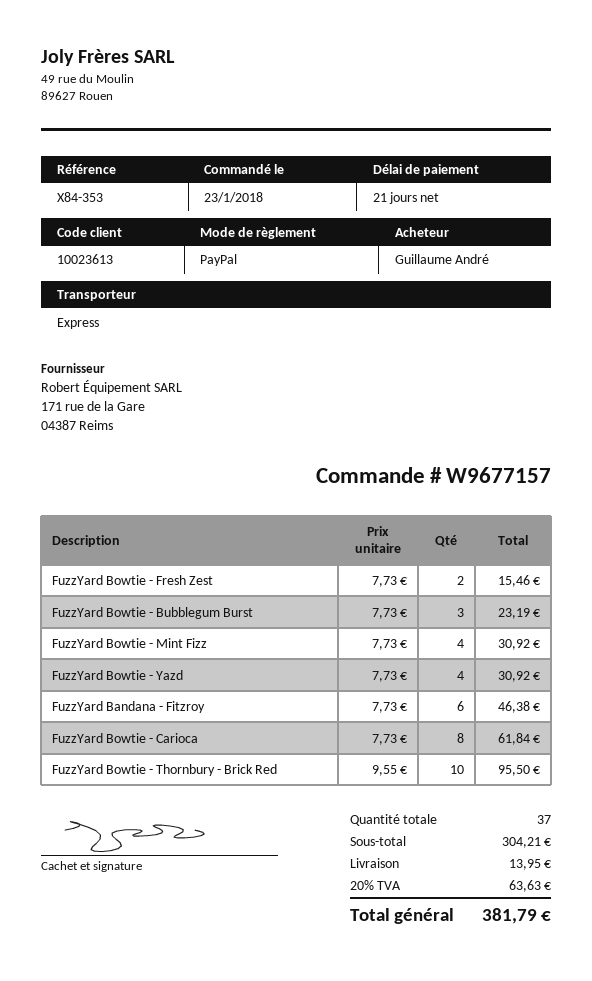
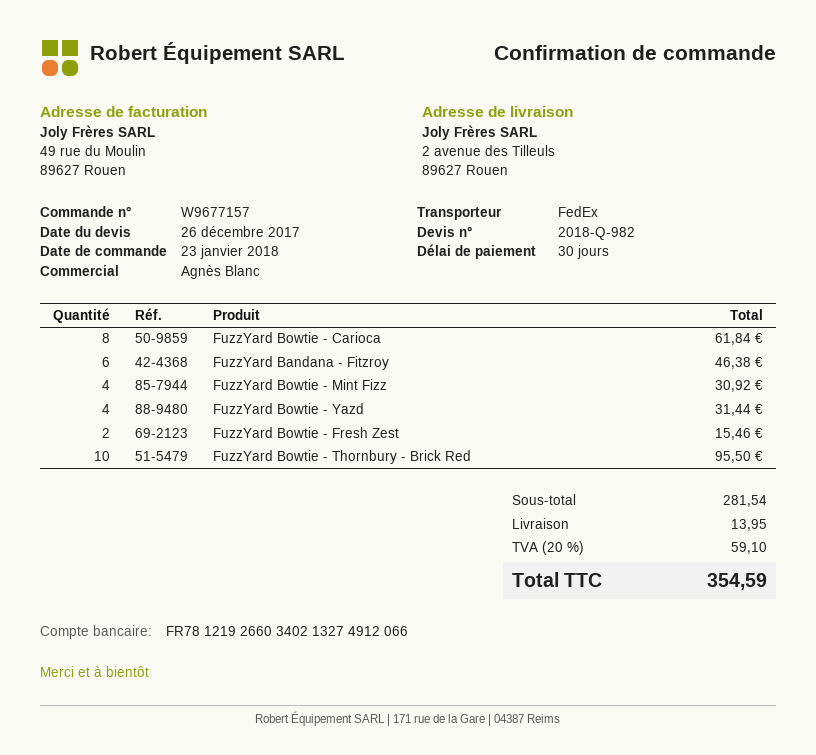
payment terms: 21 days -> 30 days
shipping method: express -> FedEx
FuzzYard Bowtie - Bubblegum Burst: 3 for 23.19 -> none
FuzzYard Bowtie - Yazd: 4 for 30.92 -> 4 for 31.44
subtotal: 304.21 -> 281.54
tax: 20% = 63.63 -> 20% = 59.10
total: 381.79 -> 354.59

